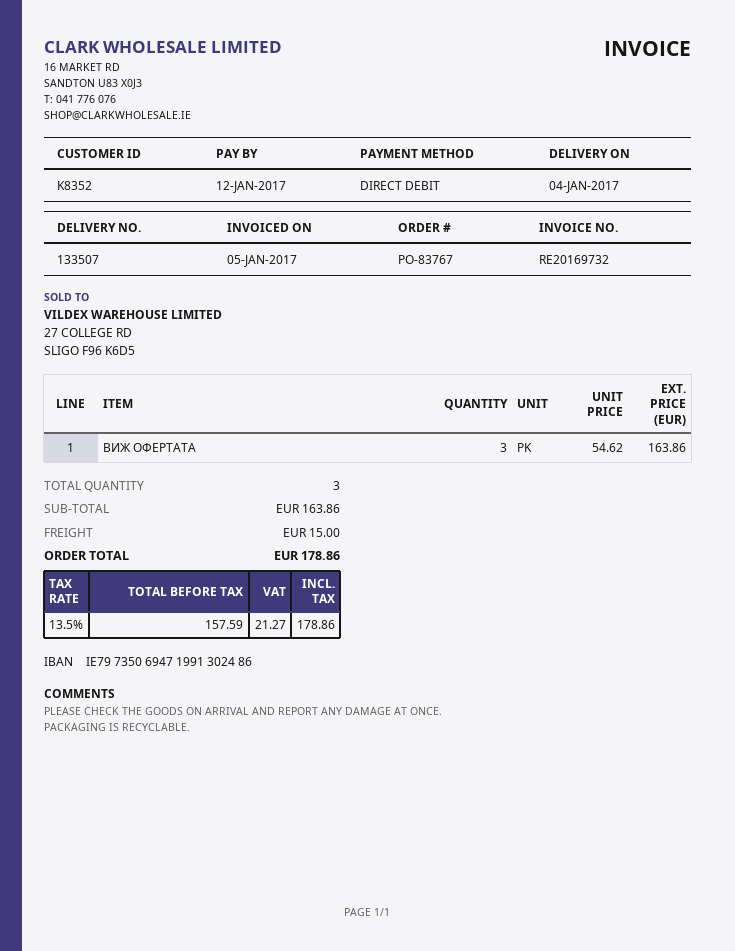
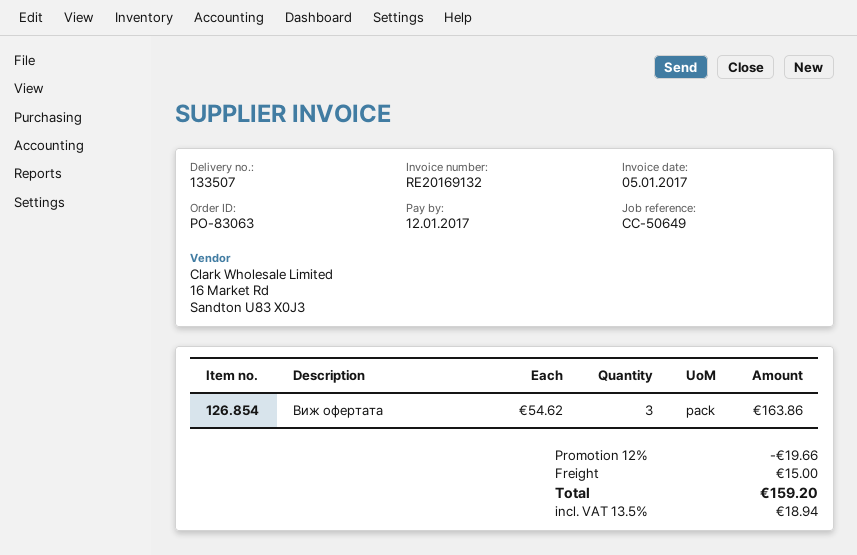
order number: PO-83767 -> PO-83063
invoice number: RE20169732 -> RE20169132
discount: none -> 12% = 19.66
tax: 13.5% = 21.27 -> 13.5% = 18.94
total: 178.86 -> 159.20

